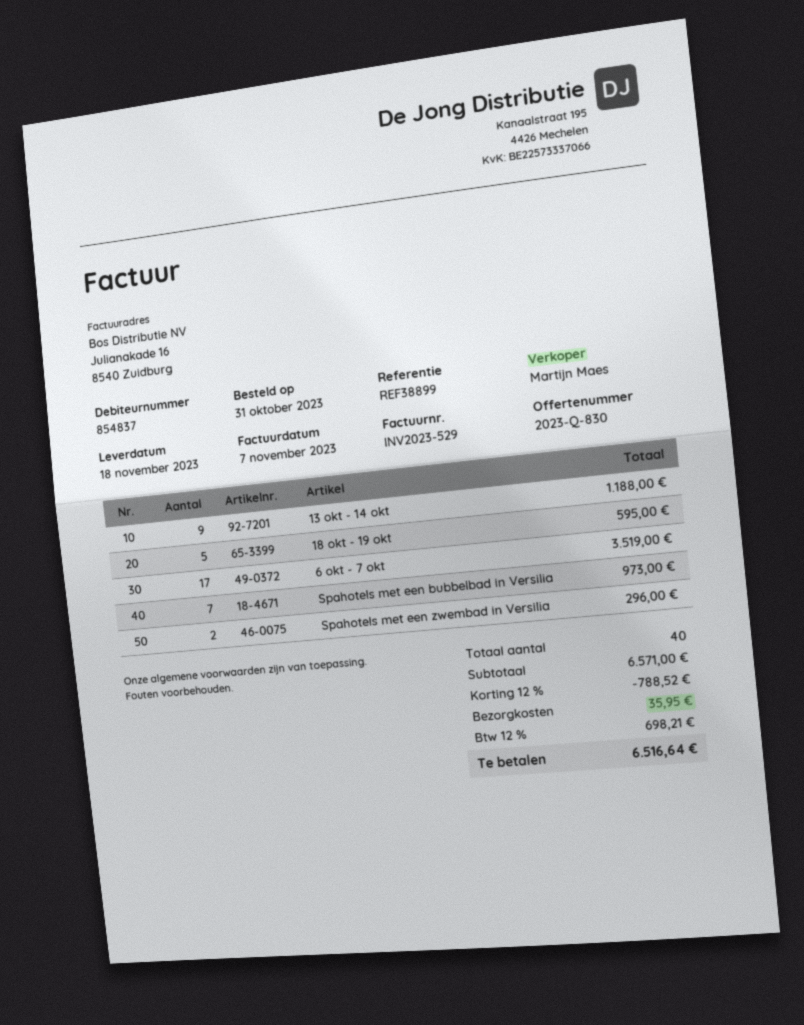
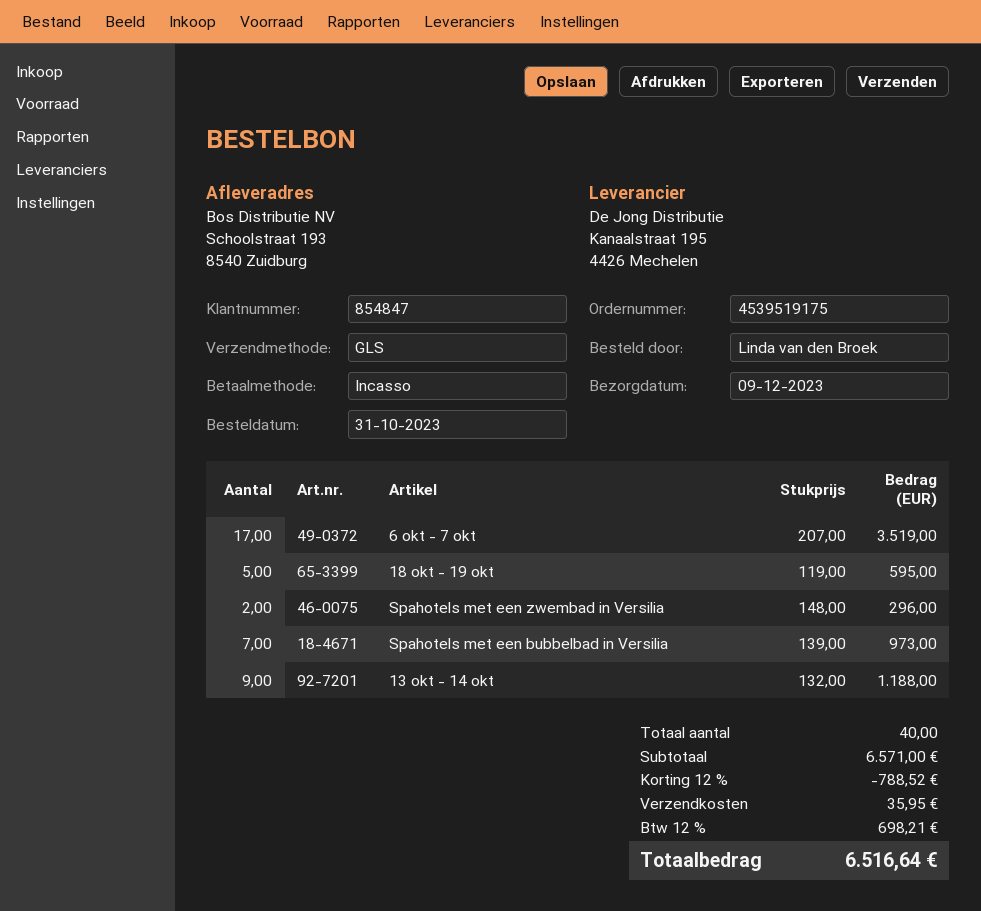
delivery date: 2023-11-18 -> 2023-12-09
customer number: 854837 -> 854847

